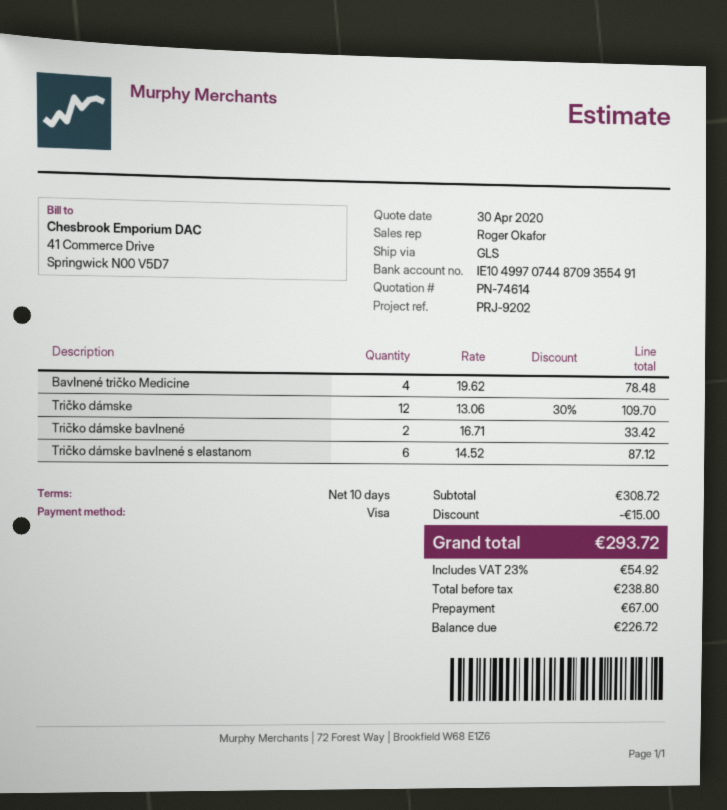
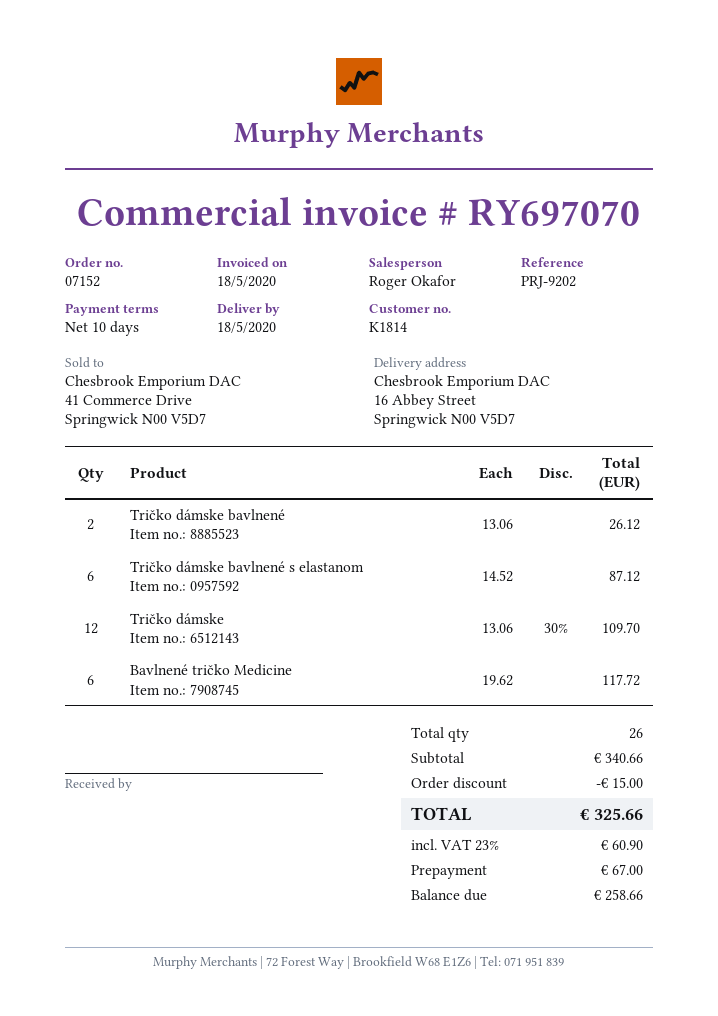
Bavlnené tričko Medicine: 4 x 19.62 = 78.48 -> 6 x 19.62 = 117.72
Tričko dámske bavlnené: 2 x 16.71 = 33.42 -> 2 x 13.06 = 26.12
subtotal: 308.72 -> 340.66
tax: 23% = 54.92 -> 23% = 60.90
total: 293.72 -> 325.66
balance: 226.72 -> 258.66

